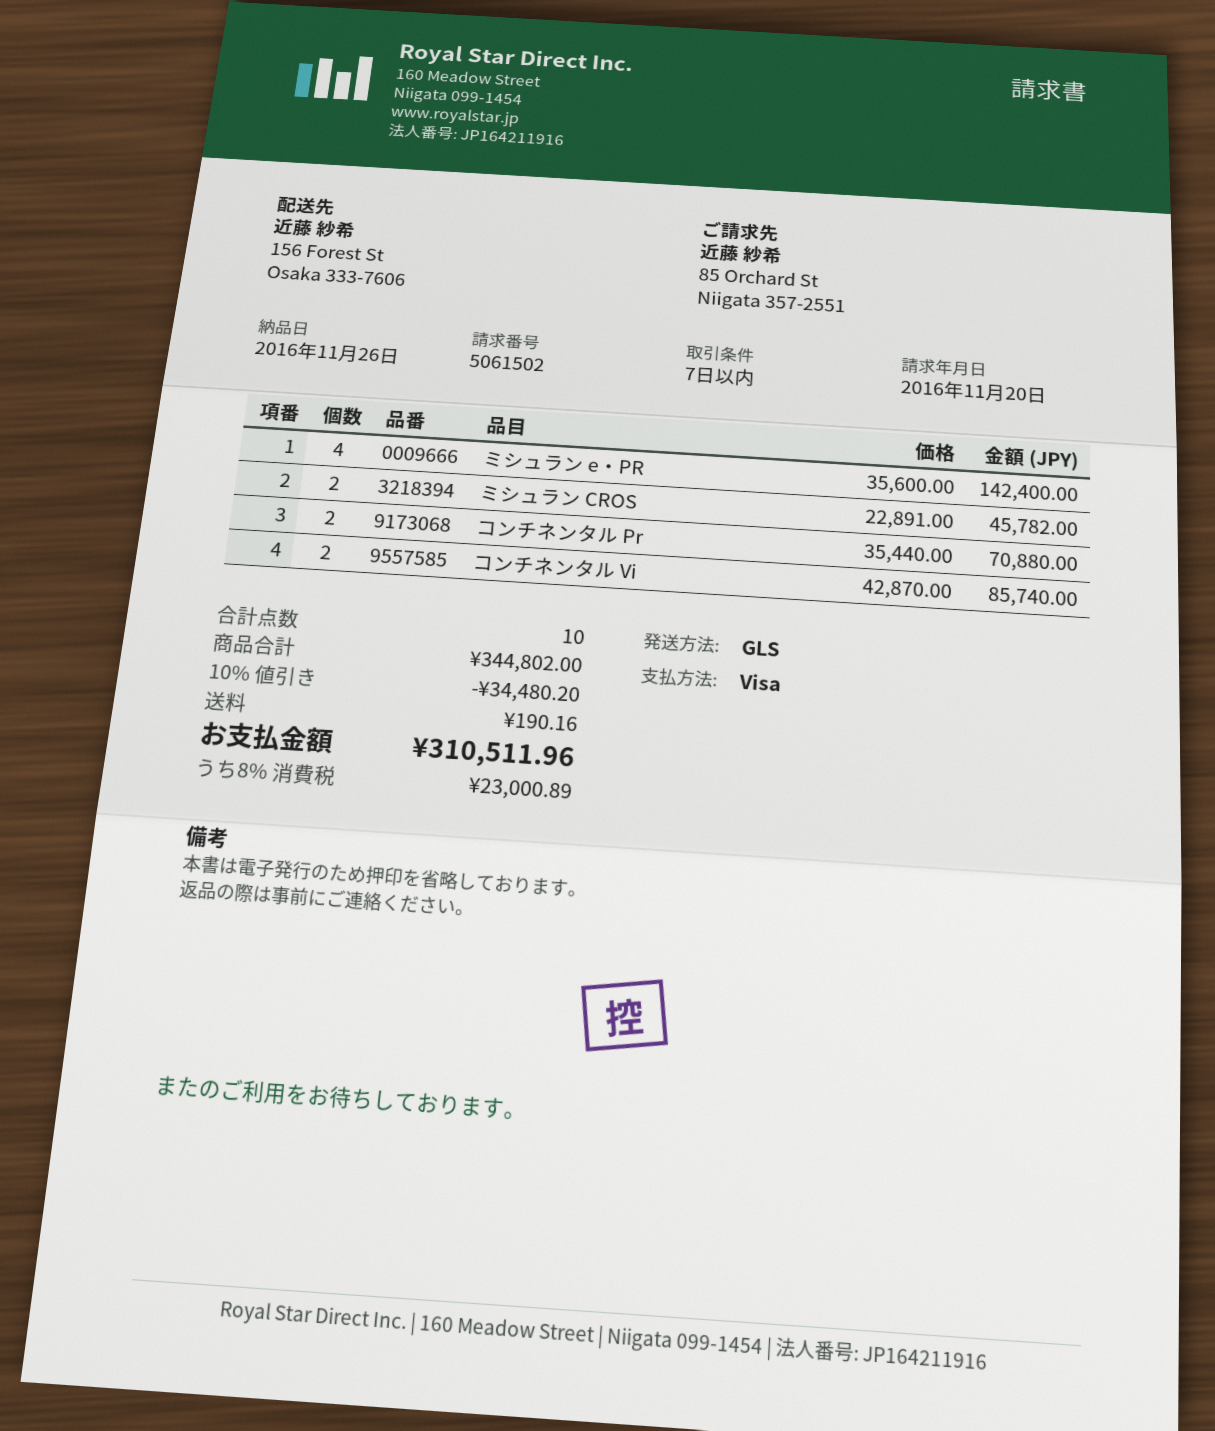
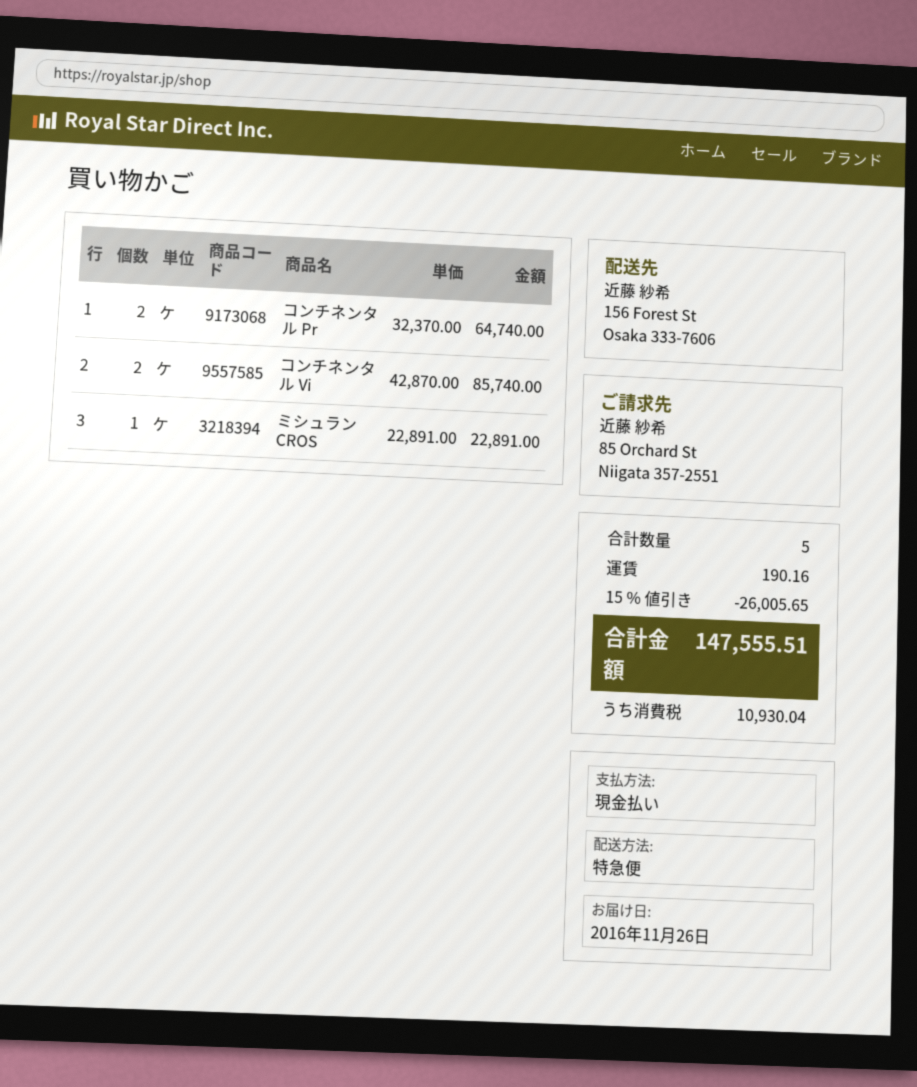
payment method: Visa -> cash
shipping method: GLS -> express
ミシュラン e・PR: 4 x 35600.00 = 142400.00 -> none
ミシュラン CROS: 2 x 22891.00 = 45782.00 -> 1 x 22891.00 = 22891.00
コンチネンタル Pr: 2 x 35440.00 = 70880.00 -> 2 x 32370.00 = 64740.00
total quantity: 10 -> 5
discount: 10% = 34480.20 -> 15% = 26005.65
tax: 23000.89 -> 10930.04
total: 310511.96 -> 147555.51

